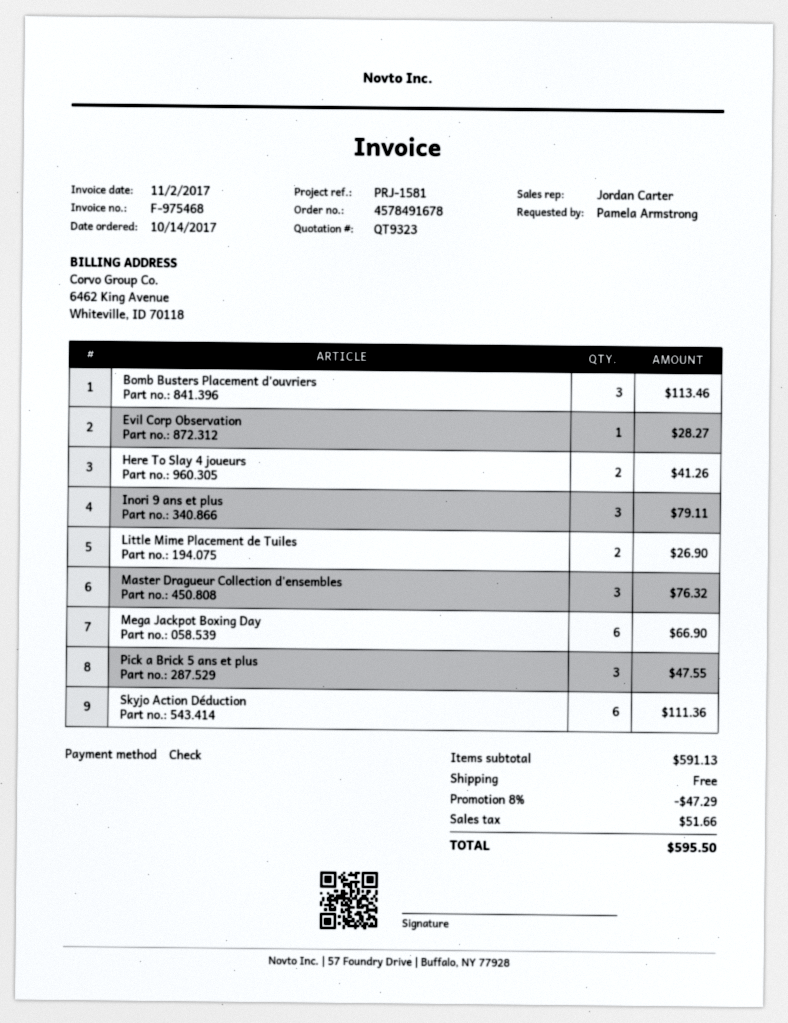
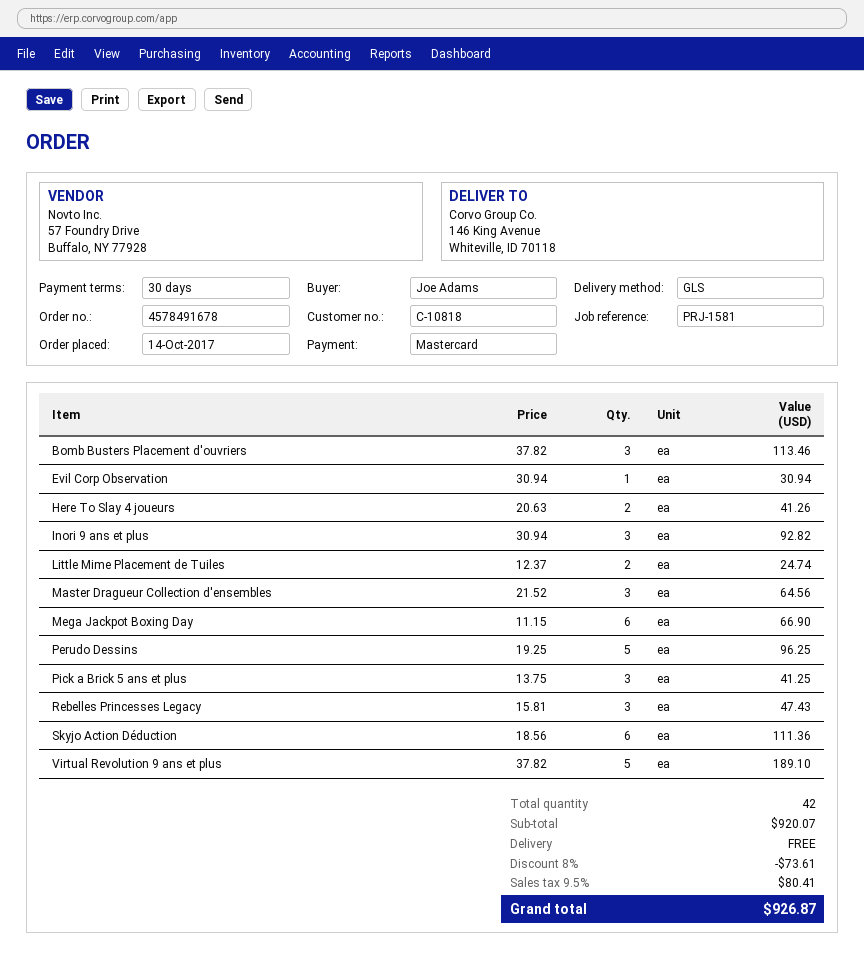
ordered by: Pamela Armstrong -> Joe Adams
payment method: cheque -> Mastercard
Evil Corp Observation: 1 for 28.27 -> 1 for 30.94
Inori 9 ans et plus: 3 for 79.11 -> 3 for 92.82
Little Mime Placement de Tuiles: 2 for 26.90 -> 2 for 24.74
Master Dragueur Collection d'ensembles: 3 for 76.32 -> 3 for 64.56
Pick a Brick 5 ans et plus: 3 for 47.55 -> 3 for 41.25
Perudo Dessins: none -> 5 for 96.25
Rebelles Princesses Legacy: none -> 3 for 47.43
Virtual Revolution 9 ans et plus: none -> 5 for 189.10
subtotal: 591.13 -> 920.07
discount: 8% = 47.29 -> 8% = 73.61
tax: 51.66 -> 80.41
total: 595.50 -> 926.87

